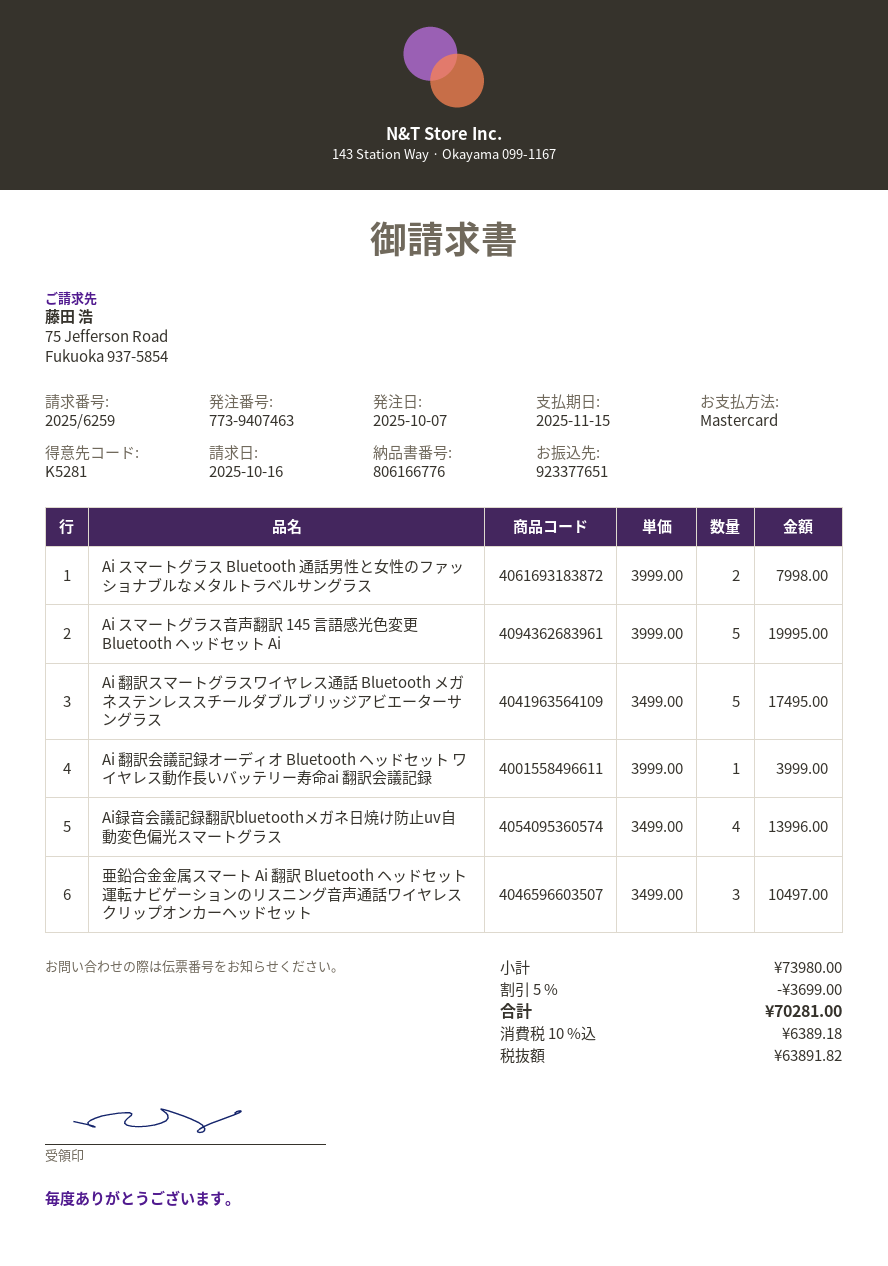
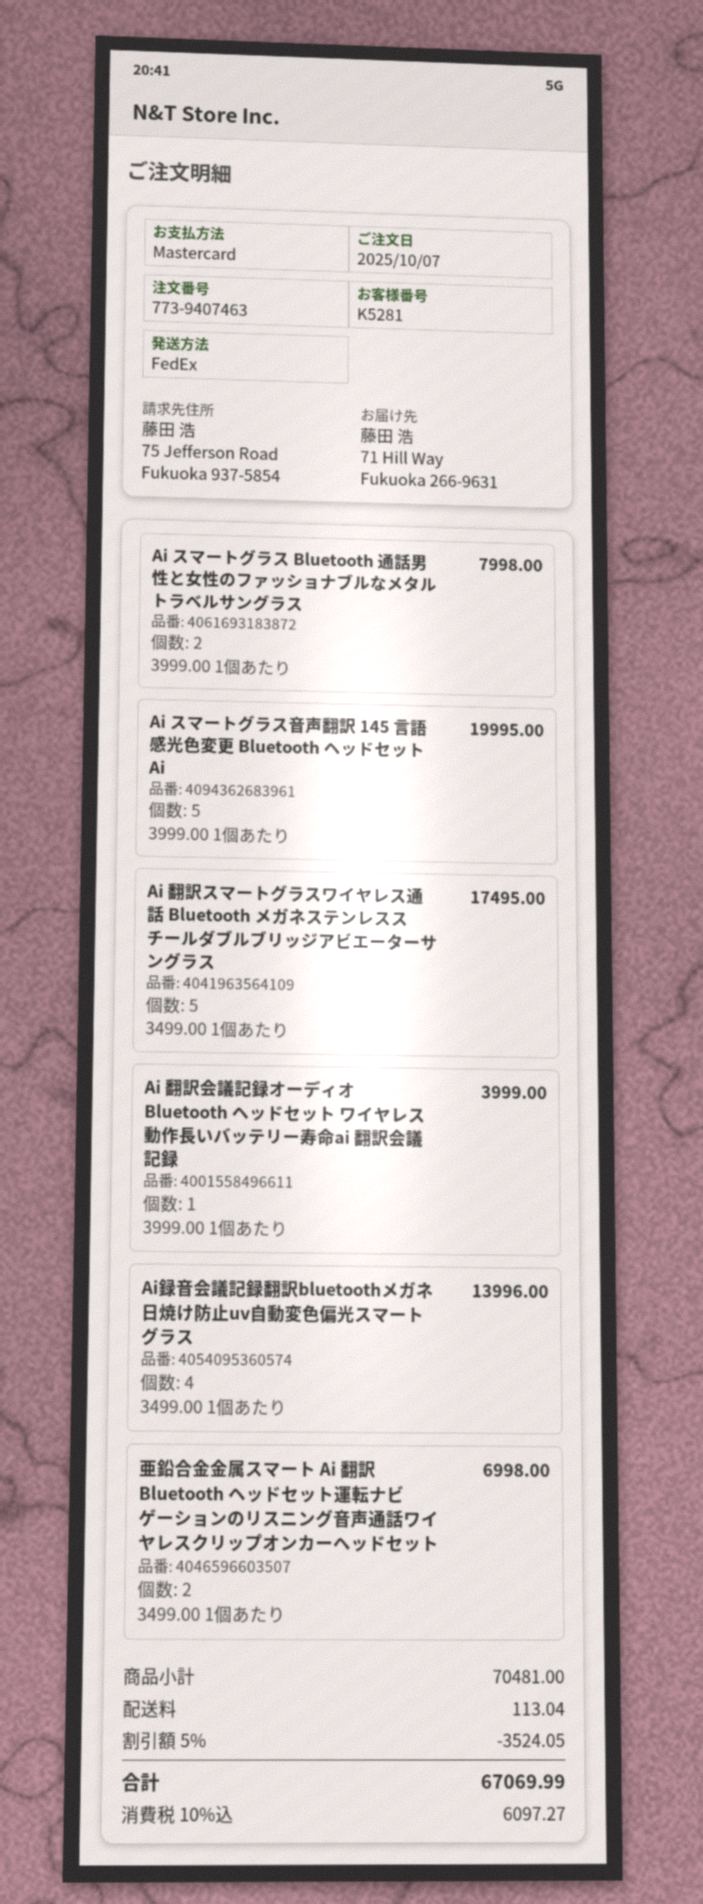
亜鉛合金金属スマート Ai 翻訳 Bluetooth ヘッドセット運転ナビゲーションのリスニング音声通話ワイヤレスクリップオンカーヘッドセット: 3 x 3499.00 = 10497.00 -> 2 x 3499.00 = 6998.00
subtotal: 73980.00 -> 70481.00
discount: 5% = 3699.00 -> 5% = 3524.05
shipping: none -> 113.04
tax: 10% = 6389.18 -> 10% = 6097.27
total: 70281.00 -> 67069.99

